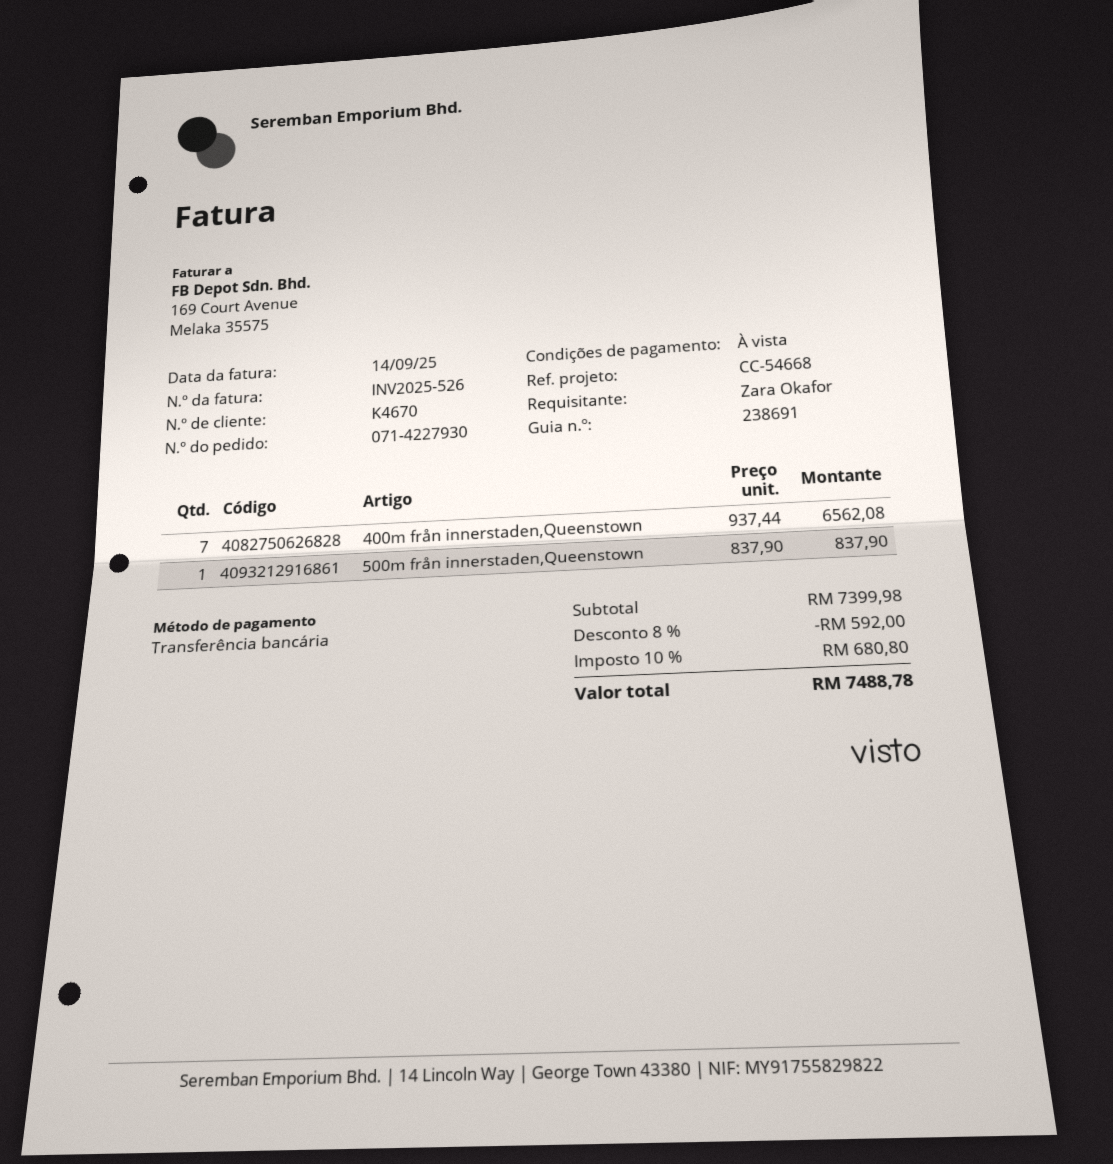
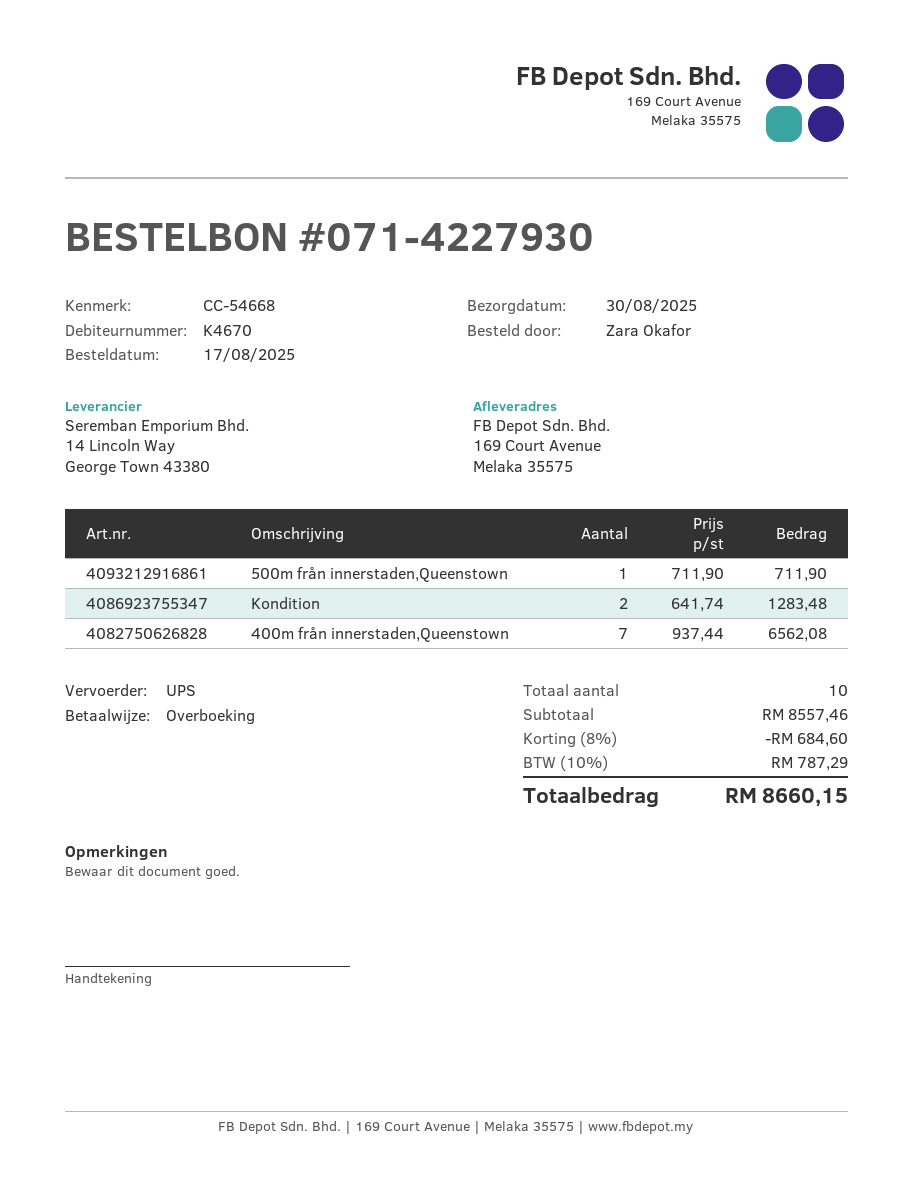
500m från innerstaden,Queenstown: 1 x 837.90 = 837.90 -> 1 x 711.90 = 711.90
Kondition: none -> 2 x 641.74 = 1283.48
subtotal: 7399.98 -> 8557.46
discount: 8% = 592.00 -> 8% = 684.60
tax: 10% = 680.80 -> 10% = 787.29
total: 7488.78 -> 8660.15

